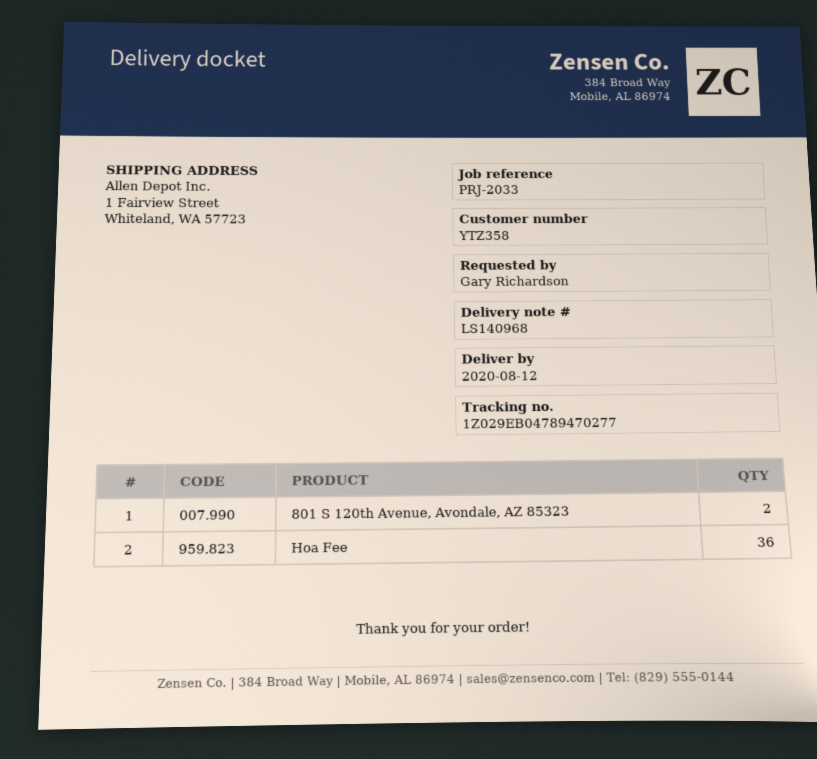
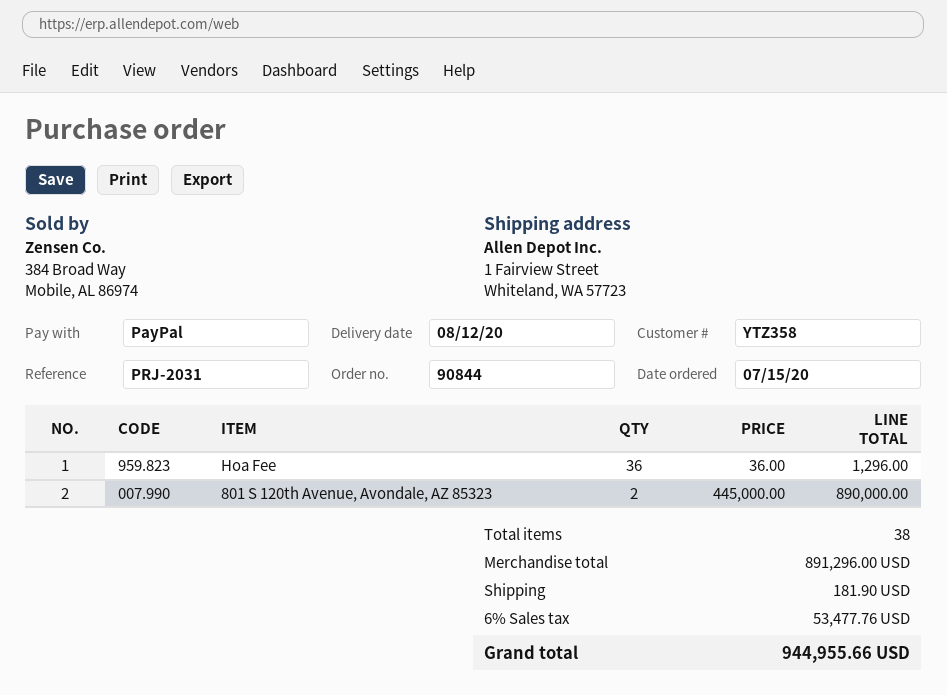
reference: PRJ-2033 -> PRJ-2031

